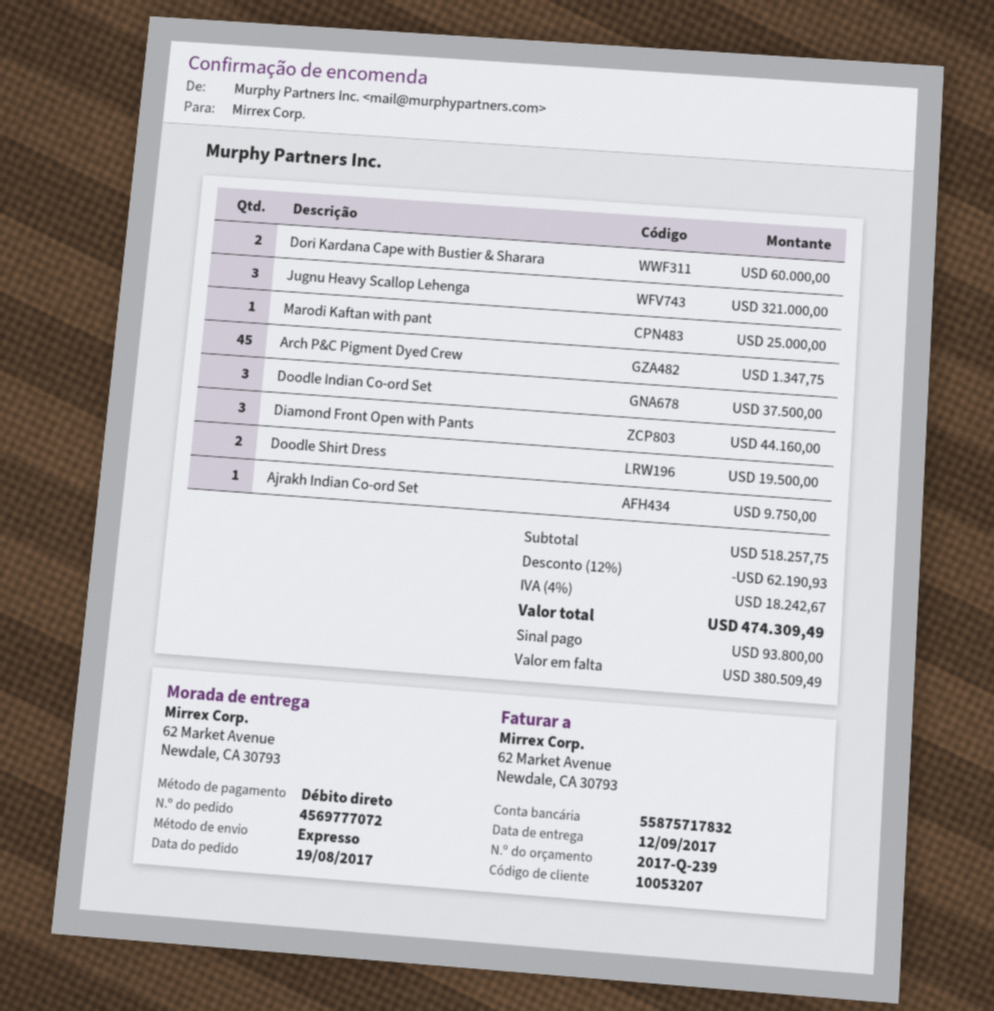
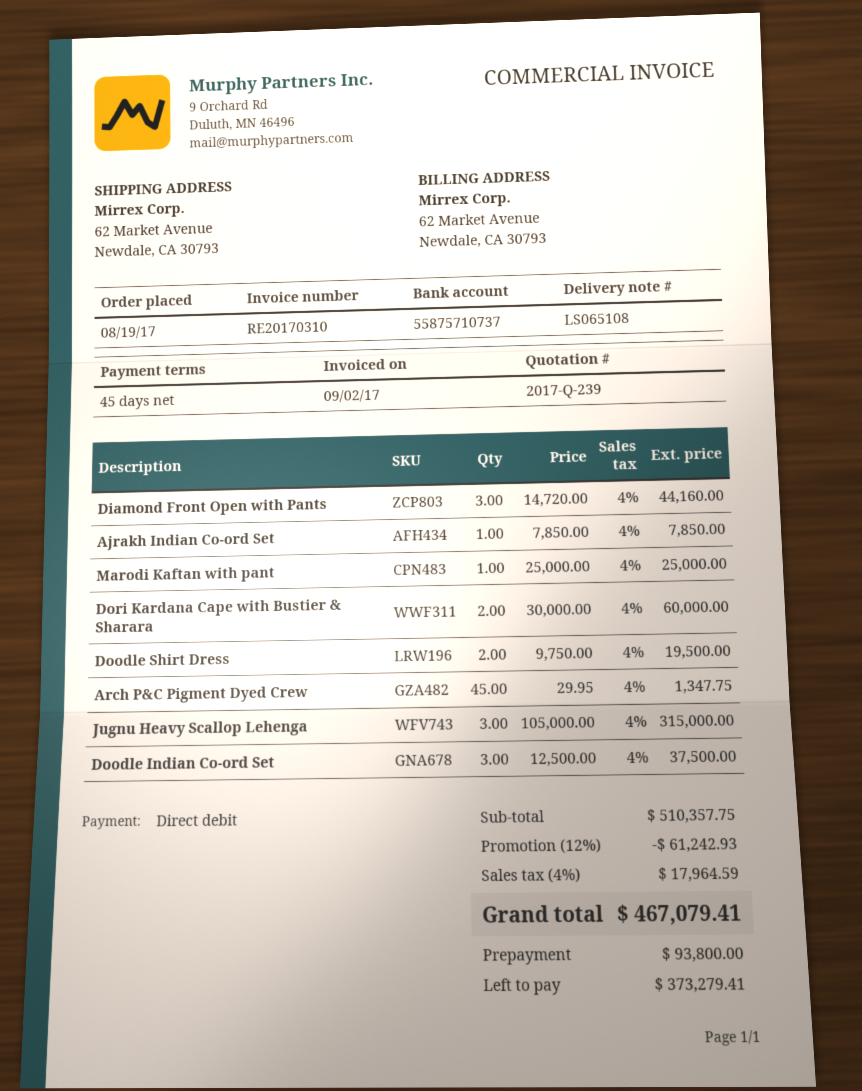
bank account: 55875717832 -> 55875710737
Jugnu Heavy Scallop Lehenga: 3 for 321000.00 -> 3 for 315000.00
Ajrakh Indian Co-ord Set: 1 for 9750.00 -> 1 for 7850.00
subtotal: 518257.75 -> 510357.75
discount: 12% = 62190.93 -> 12% = 61242.93
tax: 4% = 18242.67 -> 4% = 17964.59
total: 474309.49 -> 467079.41
balance: 380509.49 -> 373279.41

